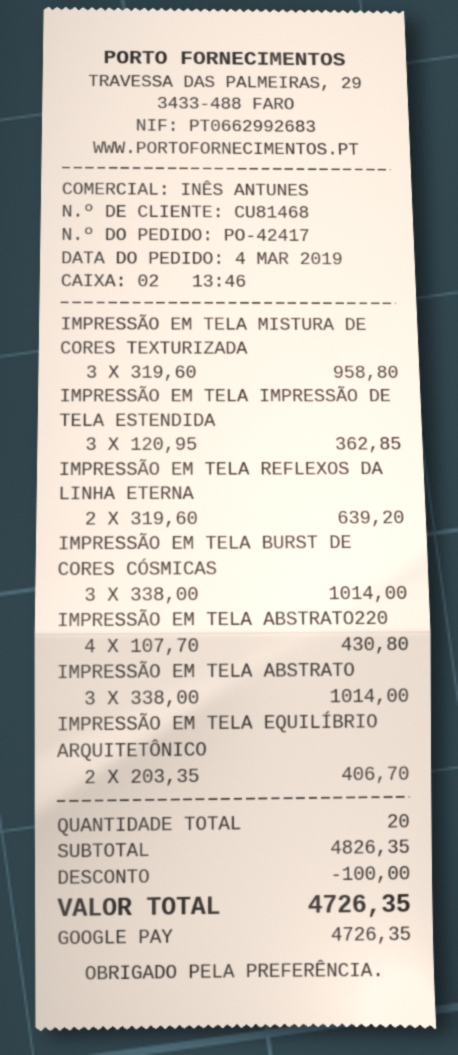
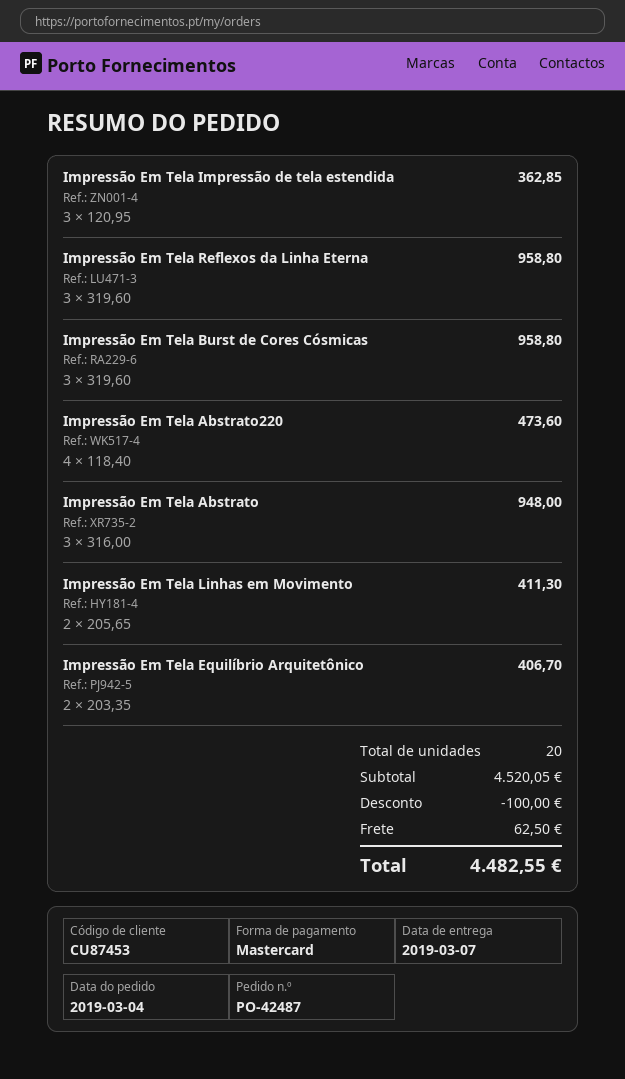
order number: PO-42417 -> PO-42487
customer number: CU81468 -> CU87453
payment method: Google Pay -> Mastercard
IMPRESSÃO EM TELA MISTURA DE CORES TEXTURIZADA: 3 x 319.60 = 958.80 -> none
IMPRESSÃO EM TELA REFLEXOS DA LINHA ETERNA: 2 x 319.60 = 639.20 -> 3 x 319.60 = 958.80
IMPRESSÃO EM TELA BURST DE CORES CÓSMICAS: 3 x 338.00 = 1014.00 -> 3 x 319.60 = 958.80
IMPRESSÃO EM TELA ABSTRATO220: 4 x 107.70 = 430.80 -> 4 x 118.40 = 473.60
IMPRESSÃO EM TELA ABSTRATO: 3 x 338.00 = 1014.00 -> 3 x 316.00 = 948.00
Impressão Em Tela Linhas em Movimento: none -> 2 x 205.65 = 411.30
subtotal: 4826.35 -> 4520.05
shipping: none -> 62.50
total: 4726.35 -> 4482.55

